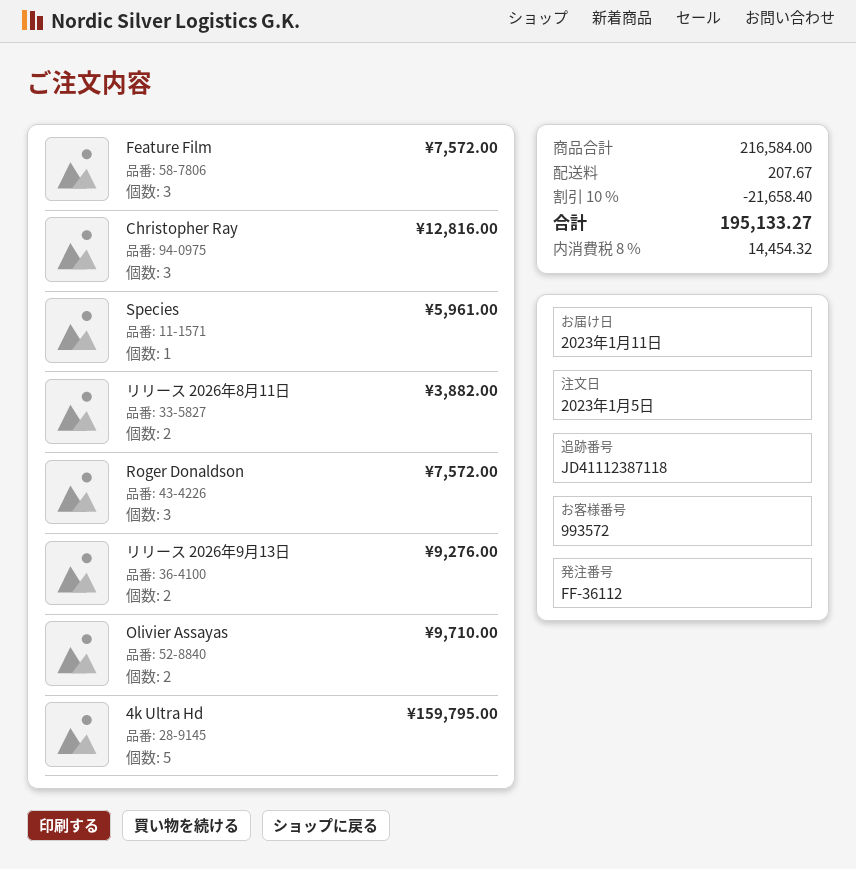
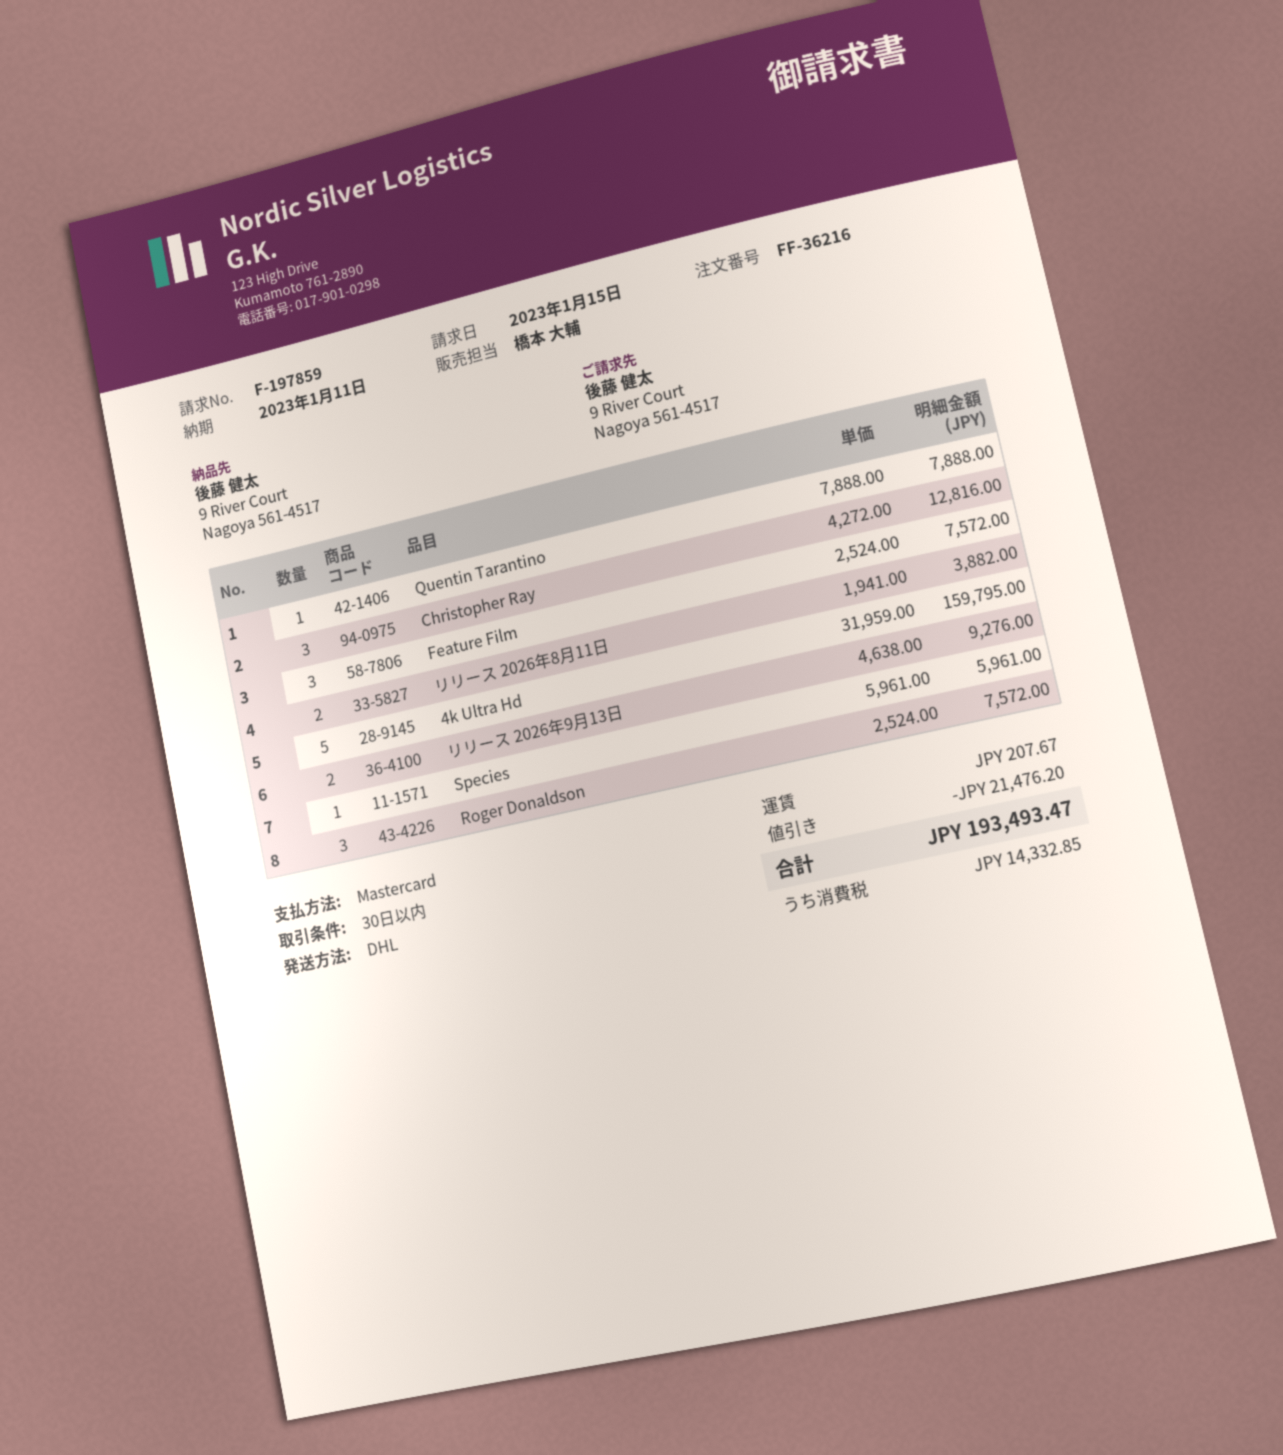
order number: FF-36112 -> FF-36216
Olivier Assayas: 2 for 9710.00 -> none
Quentin Tarantino: none -> 1 for 7888.00
discount: 21658.40 -> 21476.20
tax: 14454.32 -> 14332.85
total: 195133.27 -> 193493.47

